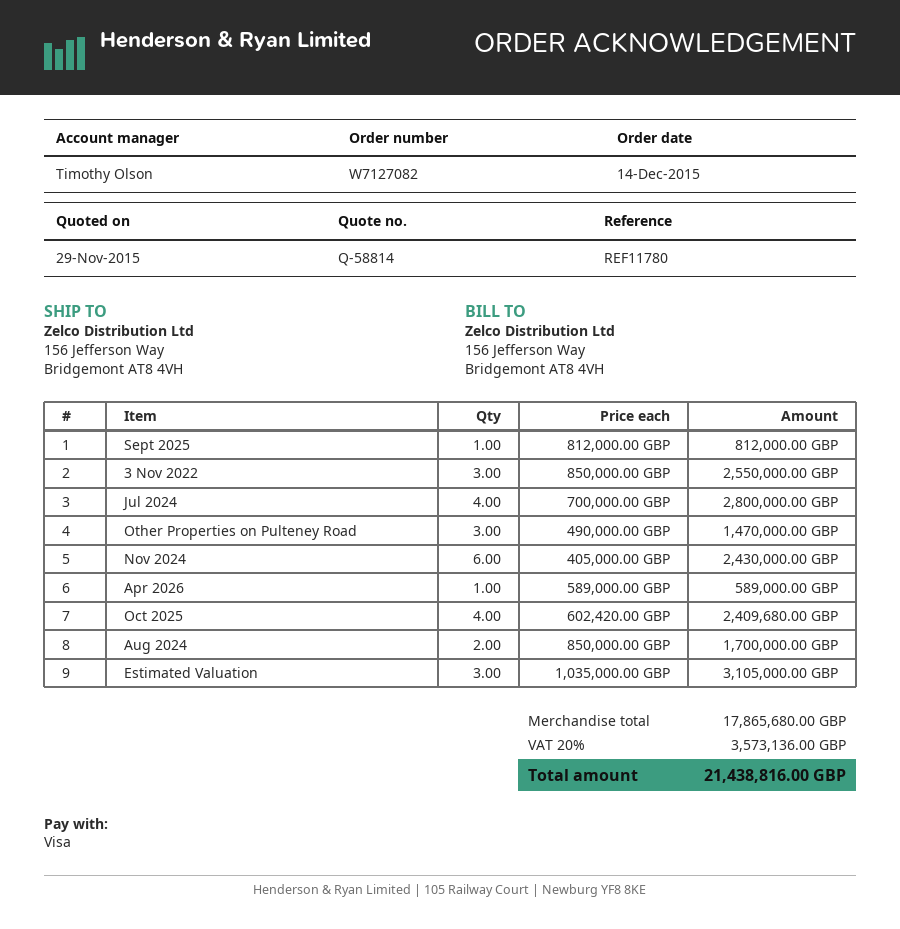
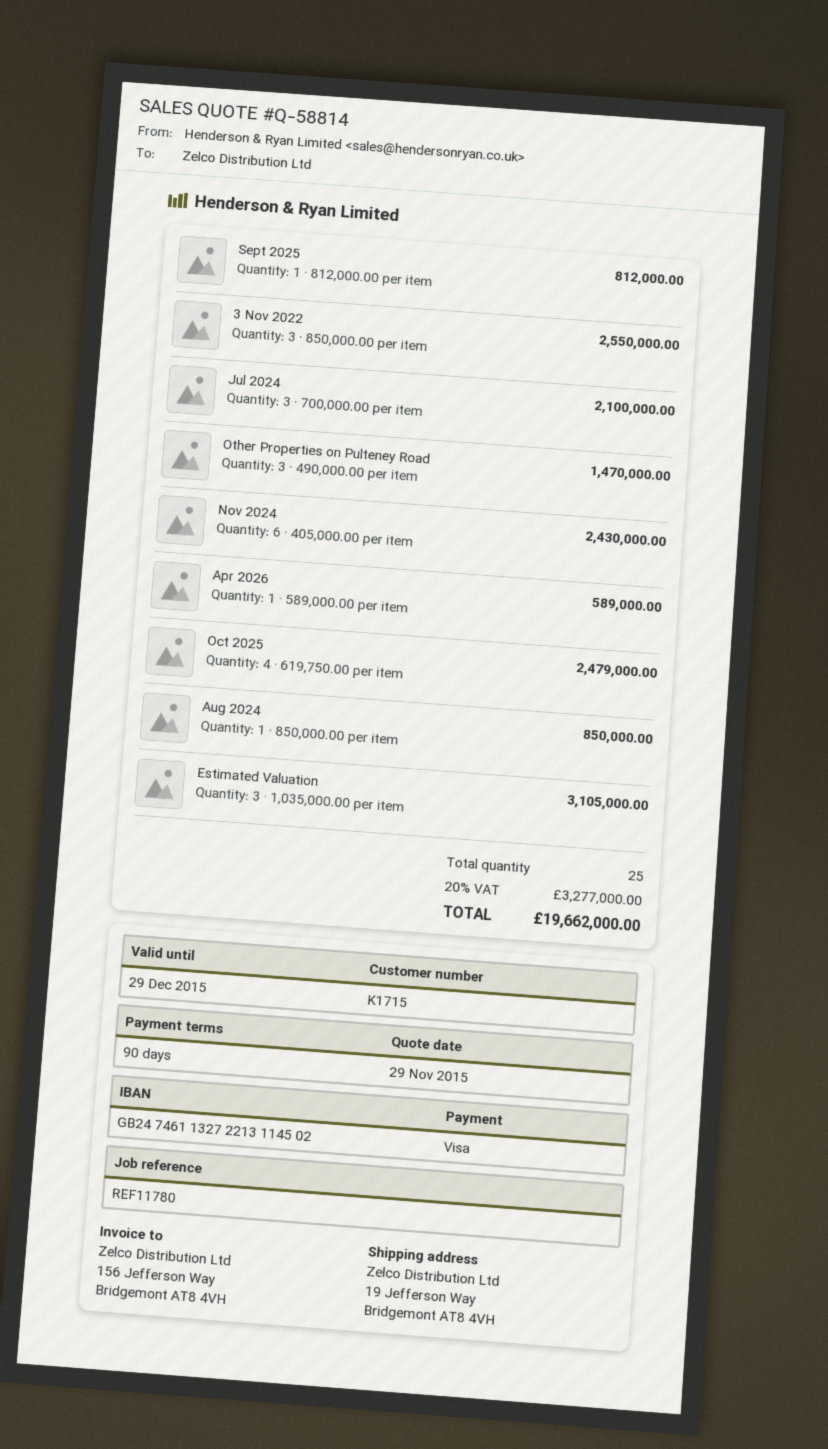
ship to: 156 Jefferson Way, Bridgemont AT8 4VH -> 19 Jefferson Way, Bridgemont AT8 4VH
Jul 2024: 4 x 700000.00 = 2800000.00 -> 3 x 700000.00 = 2100000.00
Oct 2025: 4 x 602420.00 = 2409680.00 -> 4 x 619750.00 = 2479000.00
Aug 2024: 2 x 850000.00 = 1700000.00 -> 1 x 850000.00 = 850000.00
tax: 20% = 3573136.00 -> 20% = 3277000.00
total: 21438816.00 -> 19662000.00

